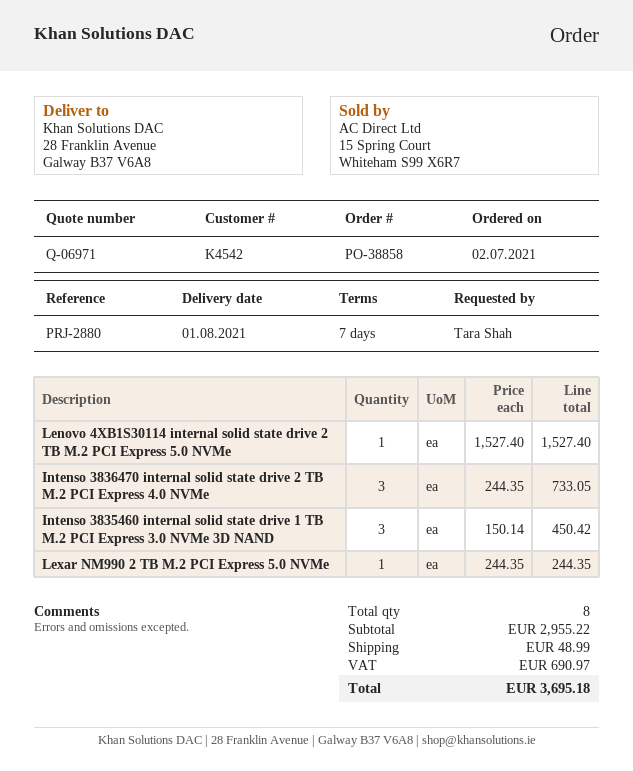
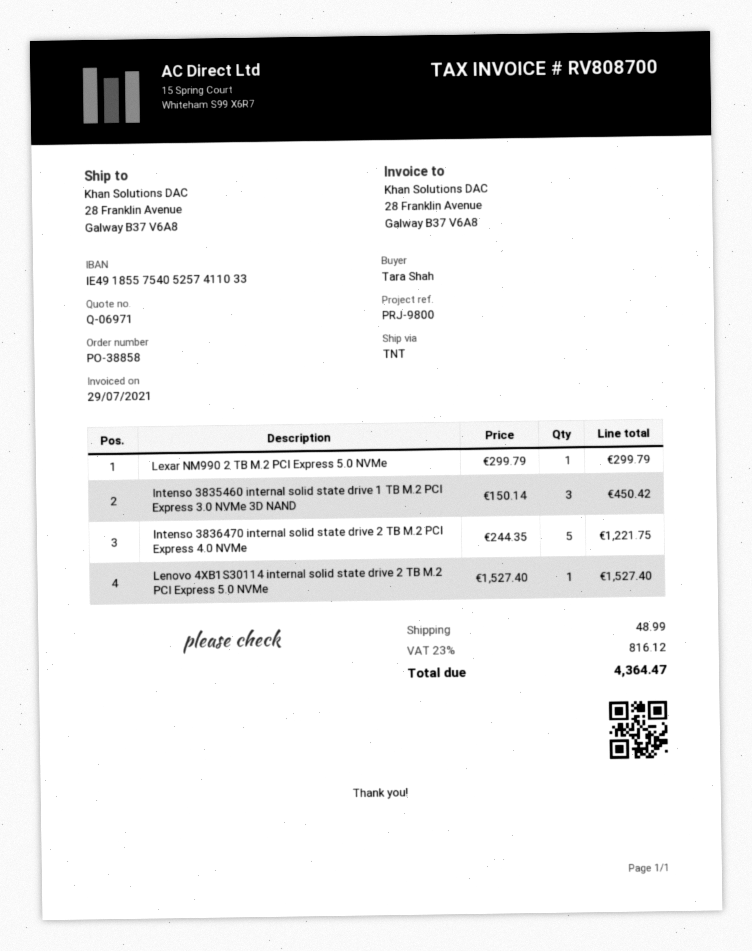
reference: PRJ-2880 -> PRJ-9800
Intenso 3836470 internal solid state drive 2 TB M.2 PCI Express 4.0 NVMe: 3 x 244.35 = 733.05 -> 5 x 244.35 = 1221.75
Lexar NM990 2 TB M.2 PCI Express 5.0 NVMe: 1 x 244.35 = 244.35 -> 1 x 299.79 = 299.79
tax: 690.97 -> 816.12
total: 3695.18 -> 4364.47

